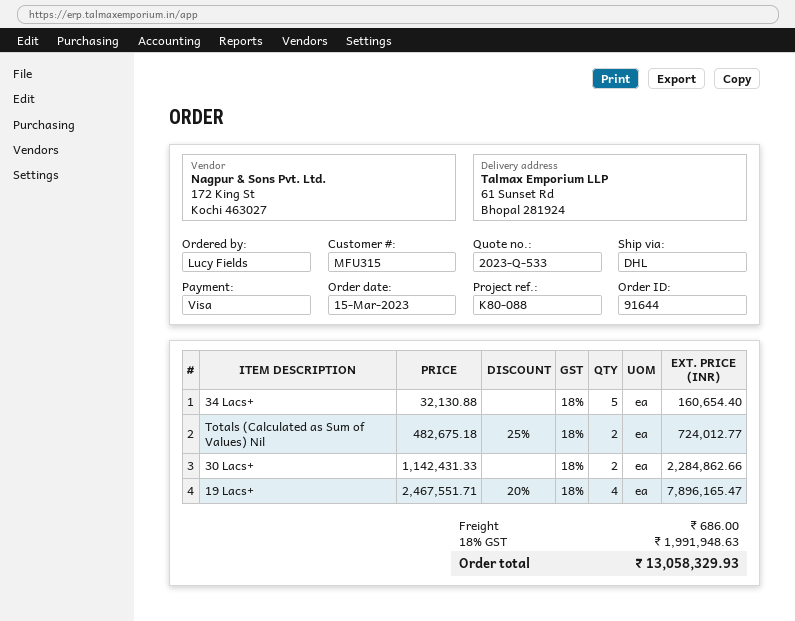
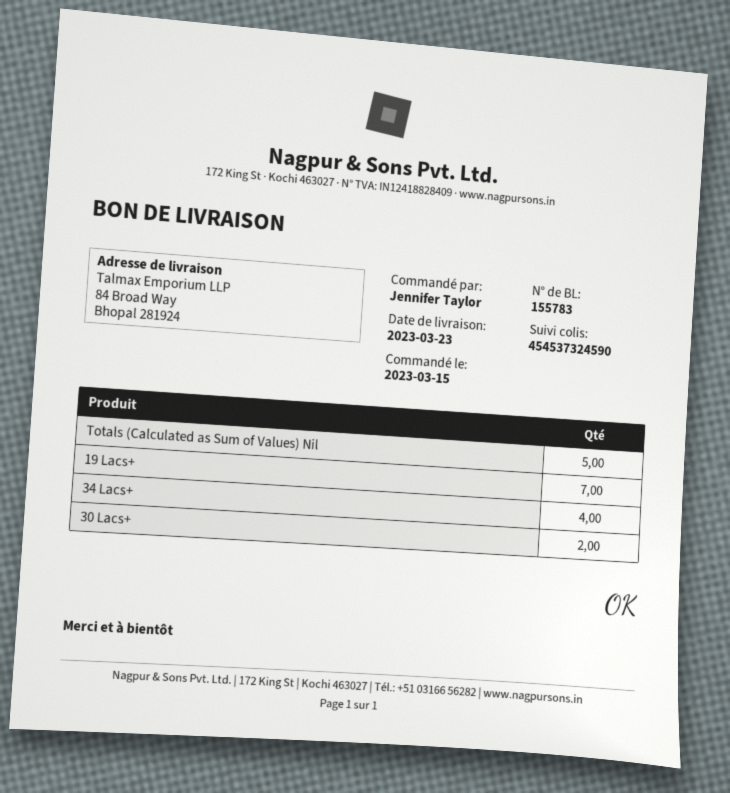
ordered by: Lucy Fields -> Jennifer Taylor
ship to: 61 Sunset Rd, Bhopal 281924 -> 84 Broad Way, Bhopal 281924
34 Lacs+: 5 -> 4
Totals (Calculated as Sum of Values) Nil: 2 -> 5
19 Lacs+: 4 -> 7

